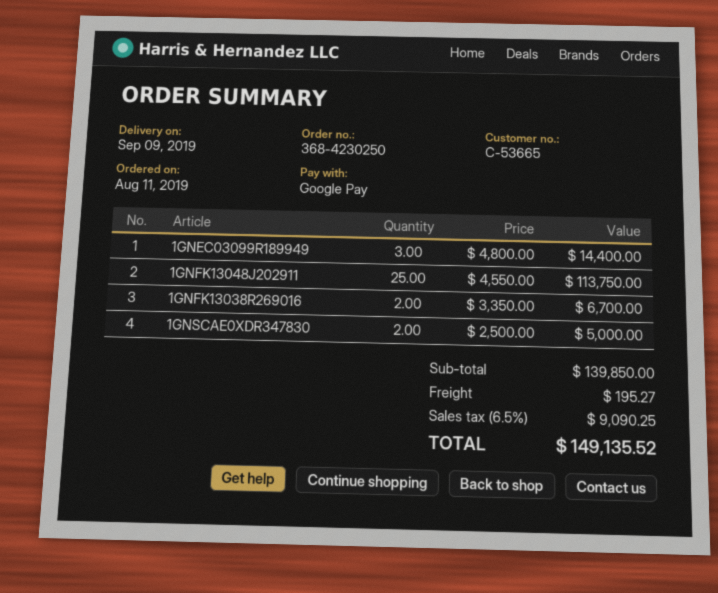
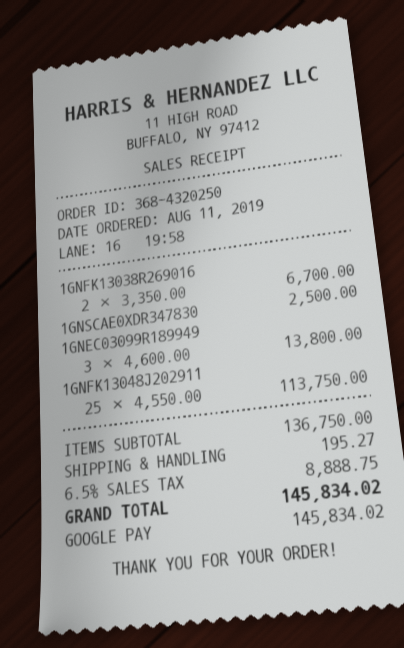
order number: 368-4230250 -> 368-4320250
1GNEC03099R189949: 3 x 4800.00 = 14400.00 -> 3 x 4600.00 = 13800.00
1GNSCAE0XDR347830: 2 x 2500.00 = 5000.00 -> 1 x 2500.00 = 2500.00
subtotal: 139850.00 -> 136750.00
tax: 6.5% = 9090.25 -> 6.5% = 8888.75
total: 149135.52 -> 145834.02

